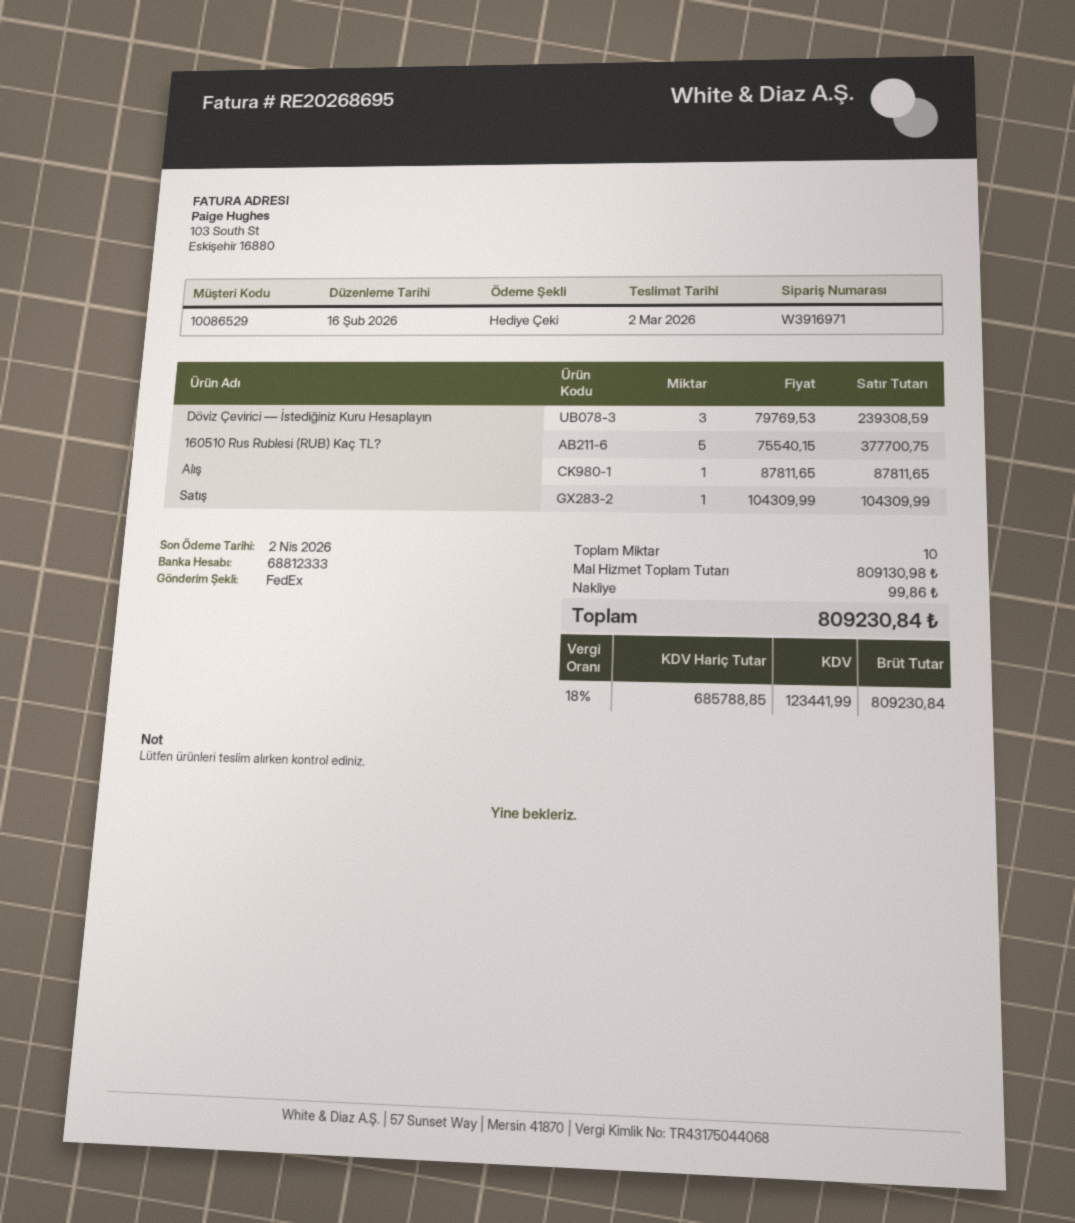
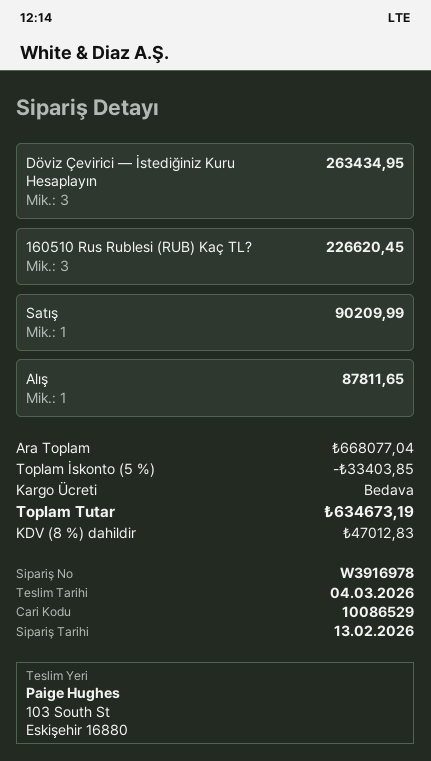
order number: W3916971 -> W3916978
delivery date: 2026-03-02 -> 2026-03-04
Döviz Çevirici — İstediğiniz Kuru Hesaplayın: 3 for 239308.59 -> 3 for 263434.95
160510 Rus Rublesi (RUB) Kaç TL?: 5 for 377700.75 -> 3 for 226620.45
Satış: 1 for 104309.99 -> 1 for 90209.99
subtotal: 809130.98 -> 668077.04
discount: none -> 5% = 33403.85
shipping: 99.86 -> 0.00
tax: 18% = 123441.99 -> 8% = 47012.83
total: 809230.84 -> 634673.19

